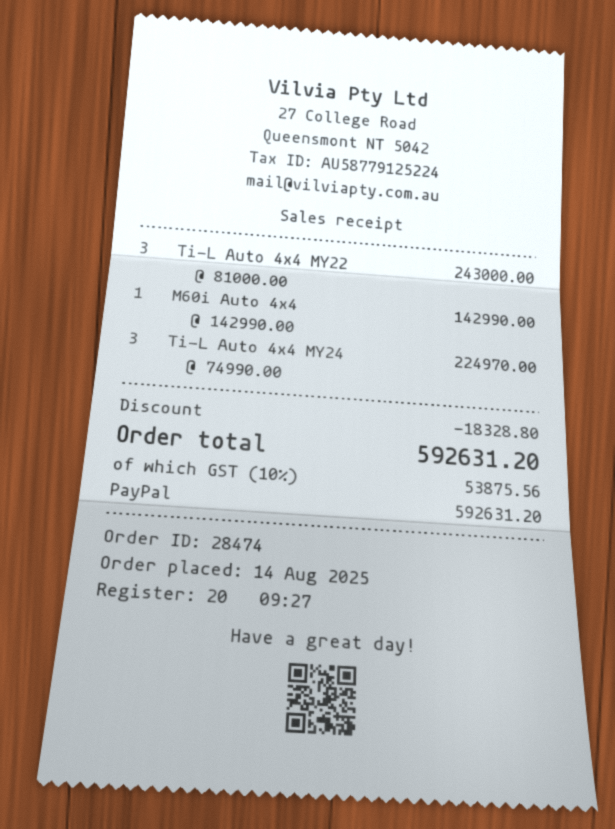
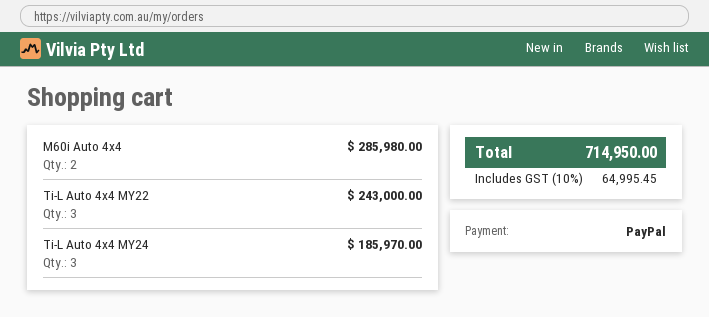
M60i Auto 4x4: 1 for 142990.00 -> 2 for 285980.00
Ti-L Auto 4x4 MY24: 3 for 224970.00 -> 3 for 185970.00
discount: 18328.80 -> none
tax: 10% = 53875.56 -> 10% = 64995.45
total: 592631.20 -> 714950.00

